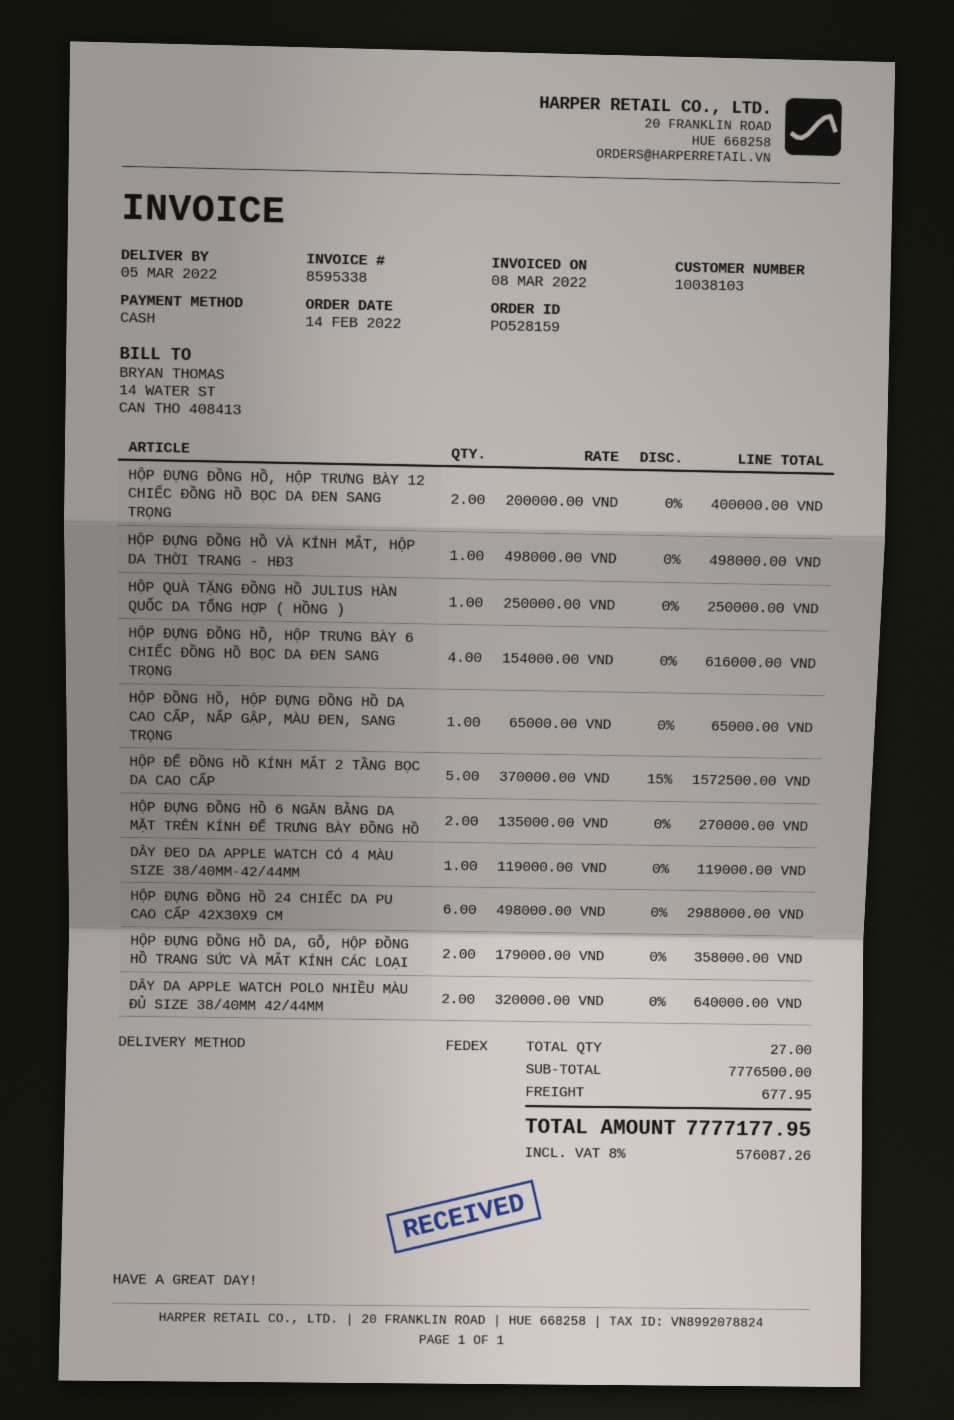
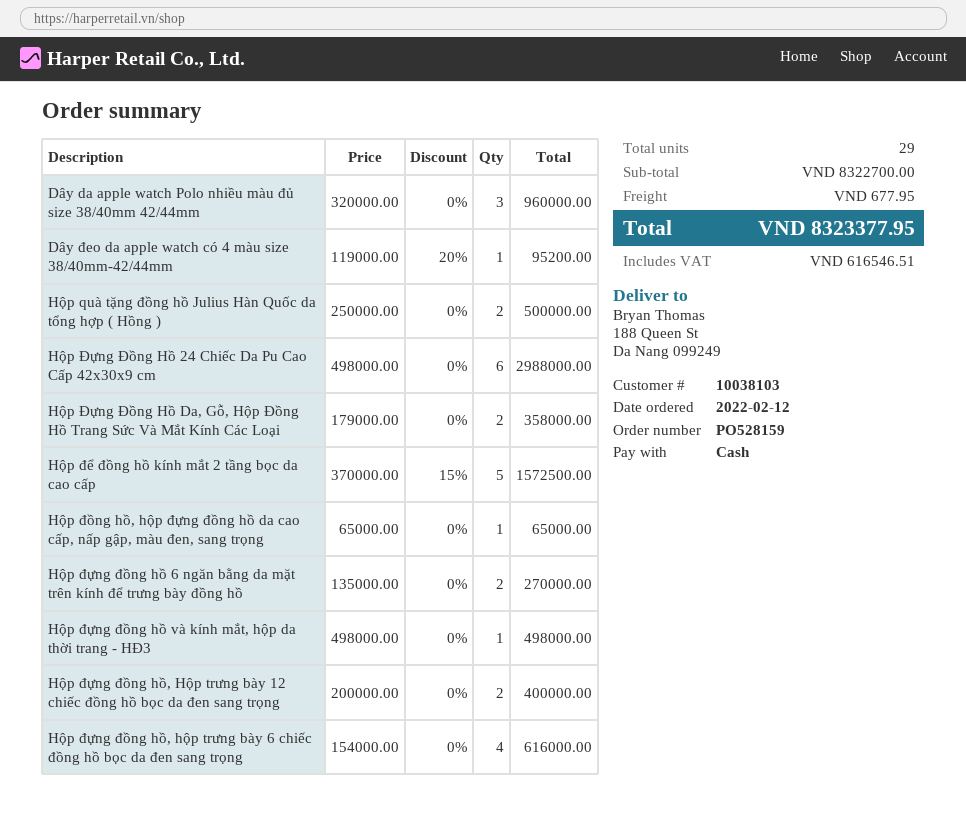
order date: 2022-02-14 -> 2022-02-12
HỘP QUÀ TẶNG ĐỒNG HỒ JULIUS HÀN QUỐC DA TỔNG HỢP ( HỒNG ): 1 x 250000.00 = 250000.00 -> 2 x 250000.00 = 500000.00
DÂY ĐEO DA APPLE WATCH CÓ 4 MÀU SIZE 38/40MM-42/44MM: 1 x 119000.00 = 119000.00 -> 1 x 119000.00 - 20% = 95200.00
DÂY DA APPLE WATCH POLO NHIỀU MÀU ĐỦ SIZE 38/40MM 42/44MM: 2 x 320000.00 = 640000.00 -> 3 x 320000.00 = 960000.00
total quantity: 27 -> 29
subtotal: 7776500.00 -> 8322700.00
tax: 576087.26 -> 616546.51
total: 7777177.95 -> 8323377.95

